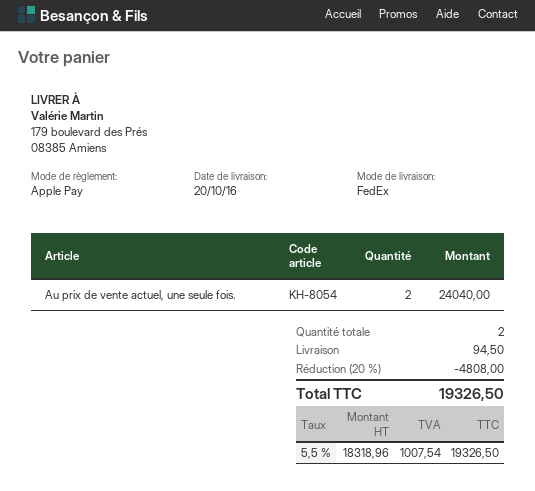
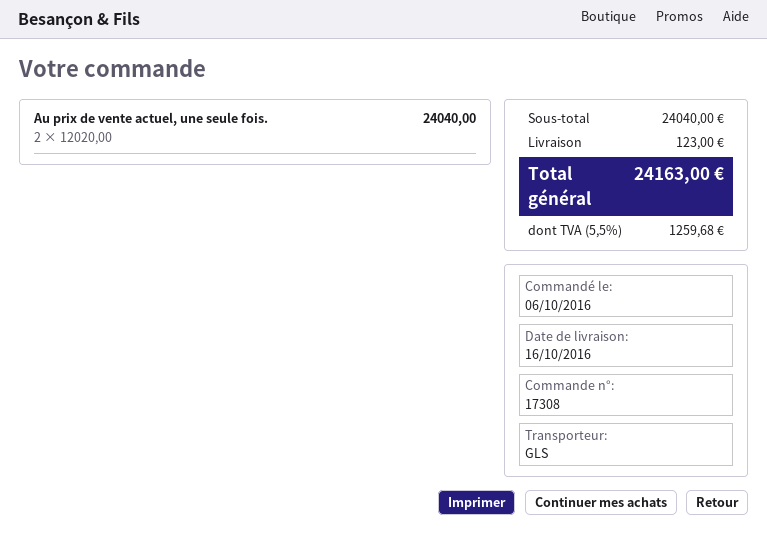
delivery date: 2016-10-20 -> 2016-10-16
shipping method: FedEx -> GLS
discount: 20% = 4808.00 -> none
shipping: 94.50 -> 123.00
tax: 5.5% = 1007.54 -> 5.5% = 1259.68
total: 19326.50 -> 24163.00

